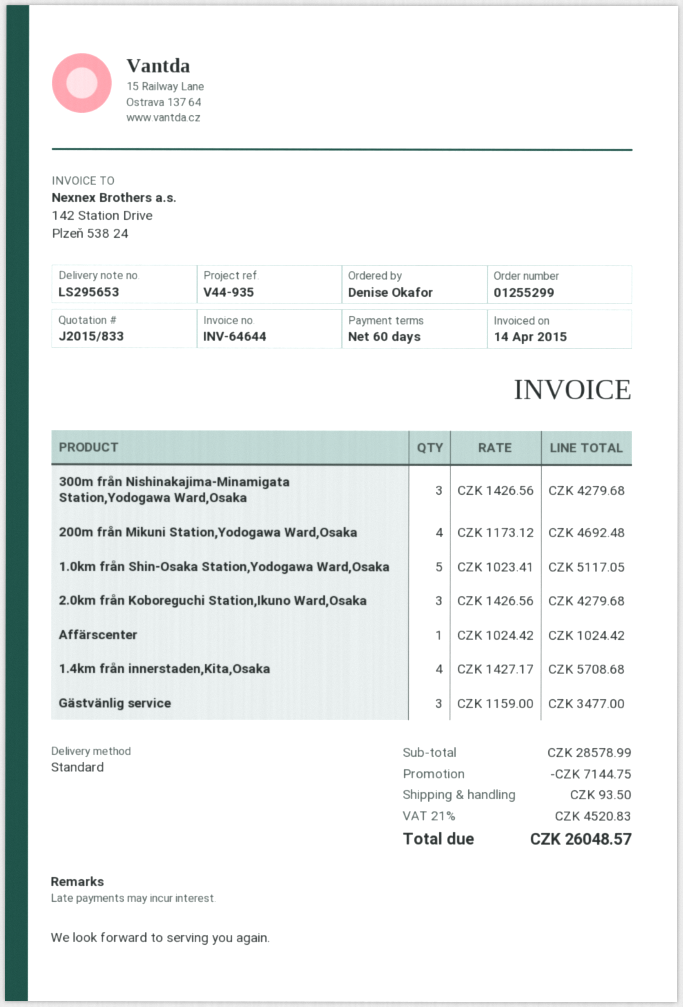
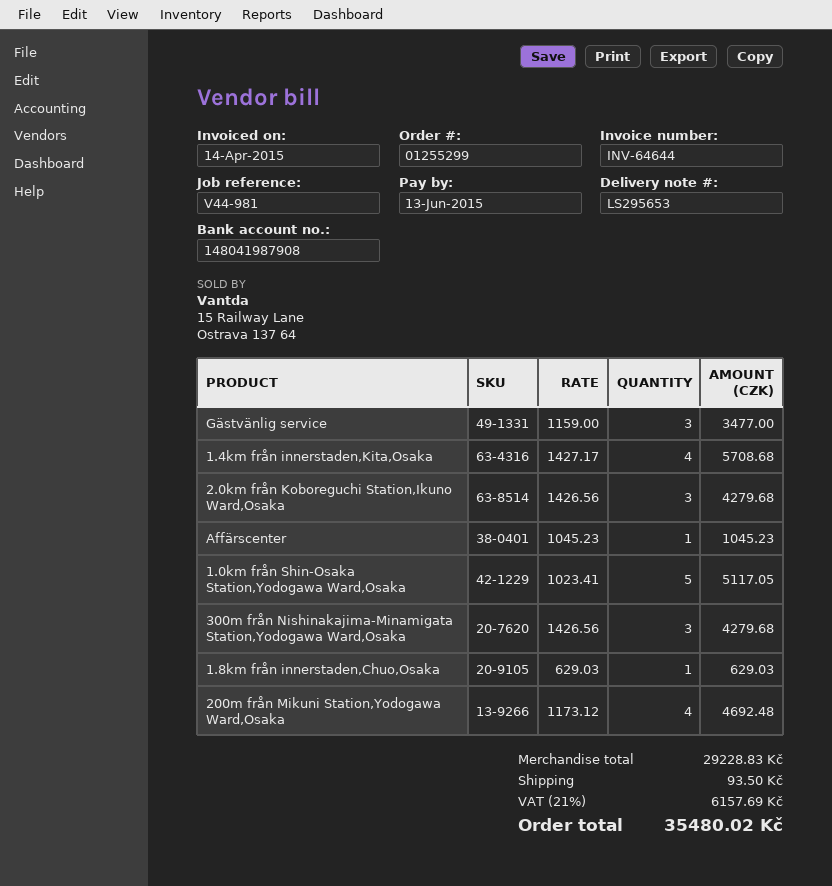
reference: V44-935 -> V44-981
Affärscenter: 1 x 1024.42 = 1024.42 -> 1 x 1045.23 = 1045.23
1.8km från innerstaden,Chuo,Osaka: none -> 1 x 629.03 = 629.03
subtotal: 28578.99 -> 29228.83
discount: 7144.75 -> none
tax: 21% = 4520.83 -> 21% = 6157.69
total: 26048.57 -> 35480.02

